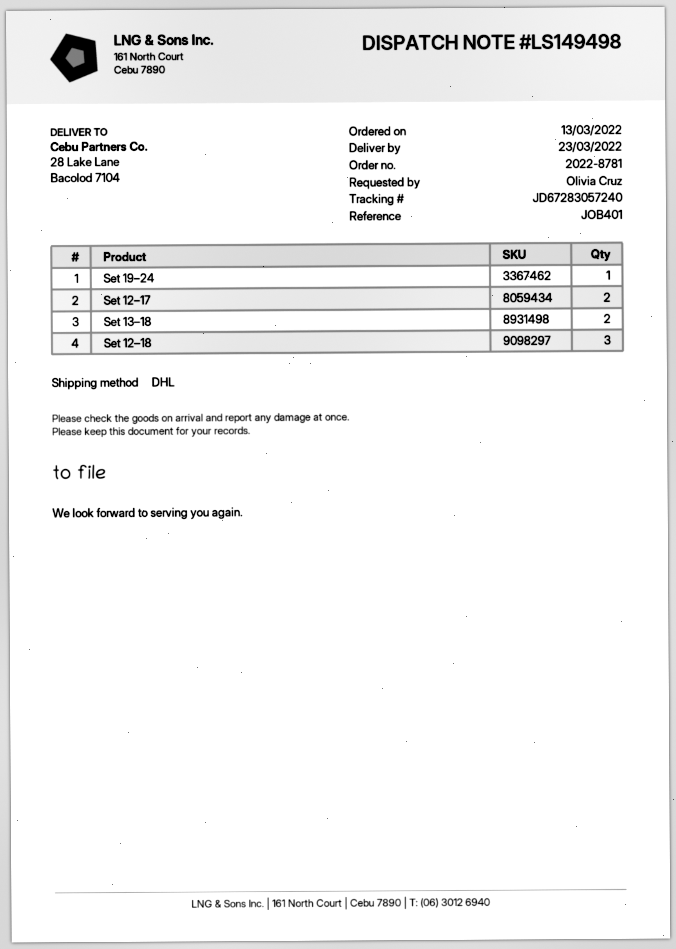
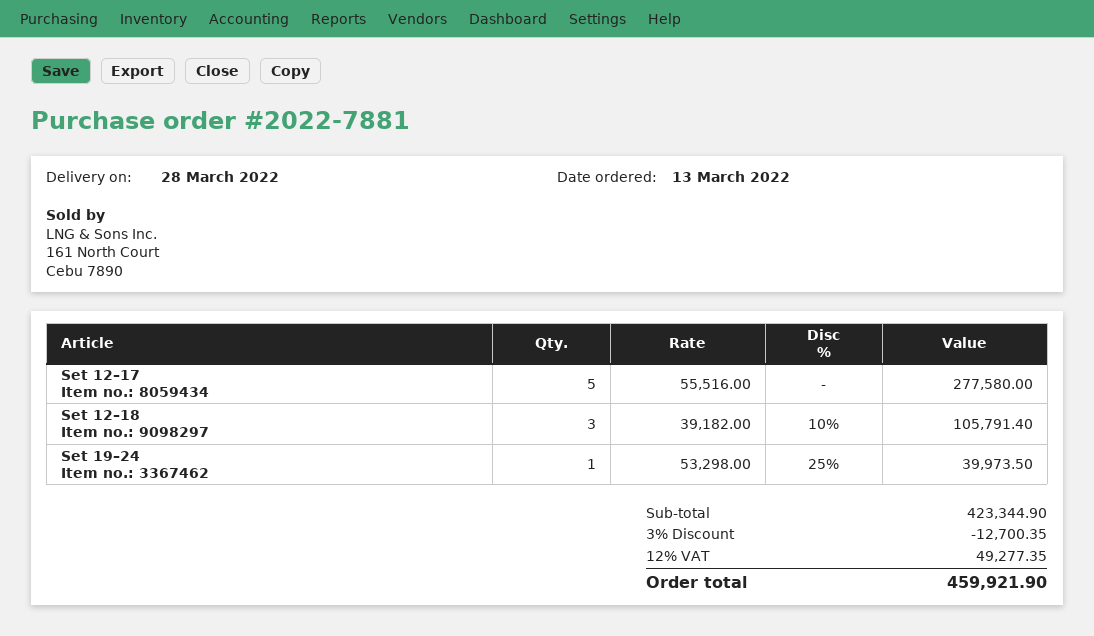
order number: 2022-8781 -> 2022-7881
delivery date: 2022-03-23 -> 2022-03-28
Set 12–17: 2 -> 5
Set 13–18: 2 -> none

